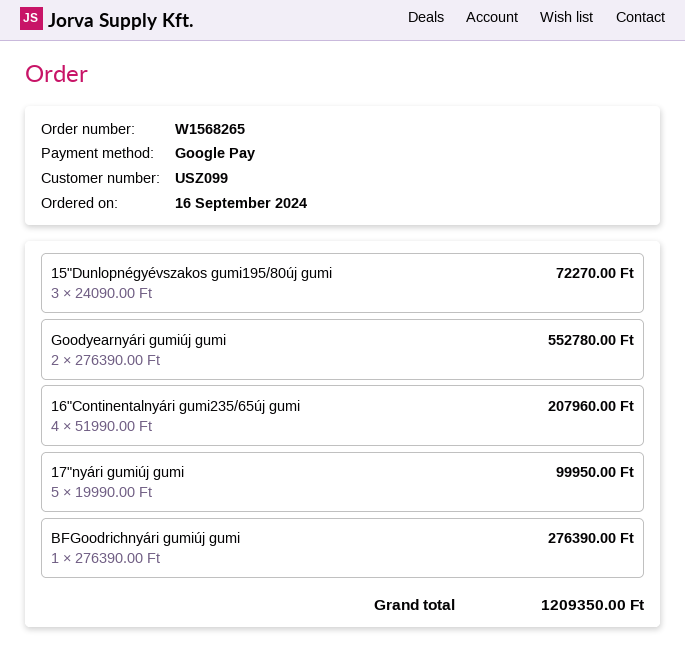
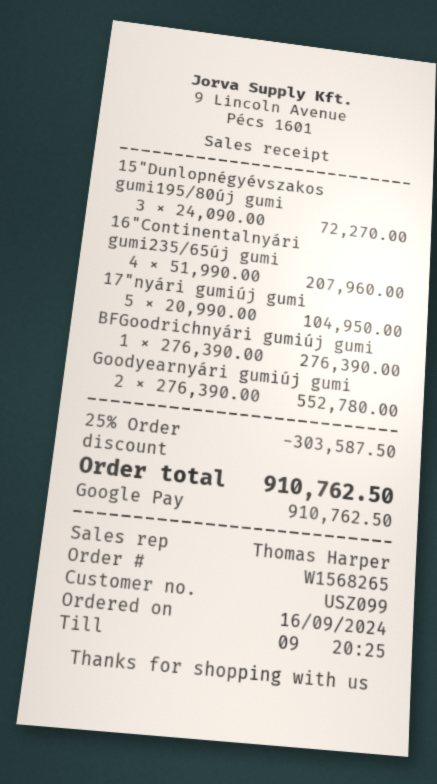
17"nyári gumiúj gumi: 5 x 19990.00 = 99950.00 -> 5 x 20990.00 = 104950.00
discount: none -> 25% = 303587.50
total: 1209350.00 -> 910762.50

